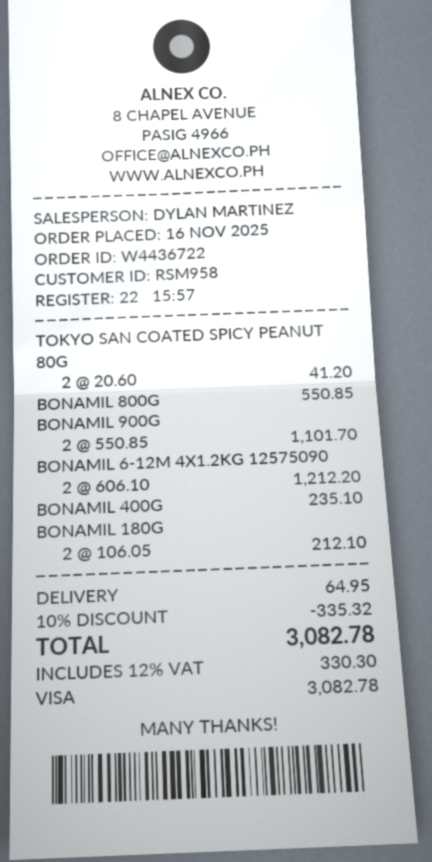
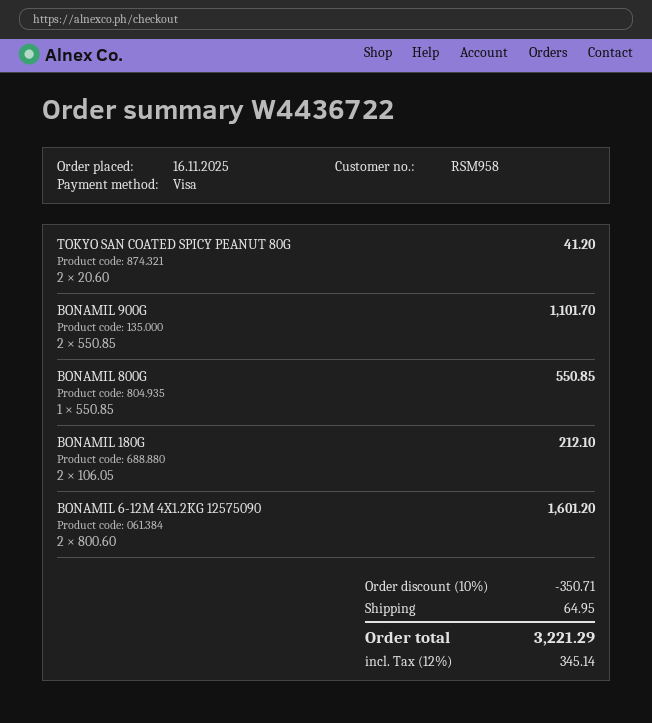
BONAMIL 6-12M 4X1.2KG 12575090: 2 x 606.10 = 1212.20 -> 2 x 800.60 = 1601.20
BONAMIL 400G: 1 x 235.10 = 235.10 -> none
discount: 10% = 335.32 -> 10% = 350.71
tax: 12% = 330.30 -> 12% = 345.14
total: 3082.78 -> 3221.29

